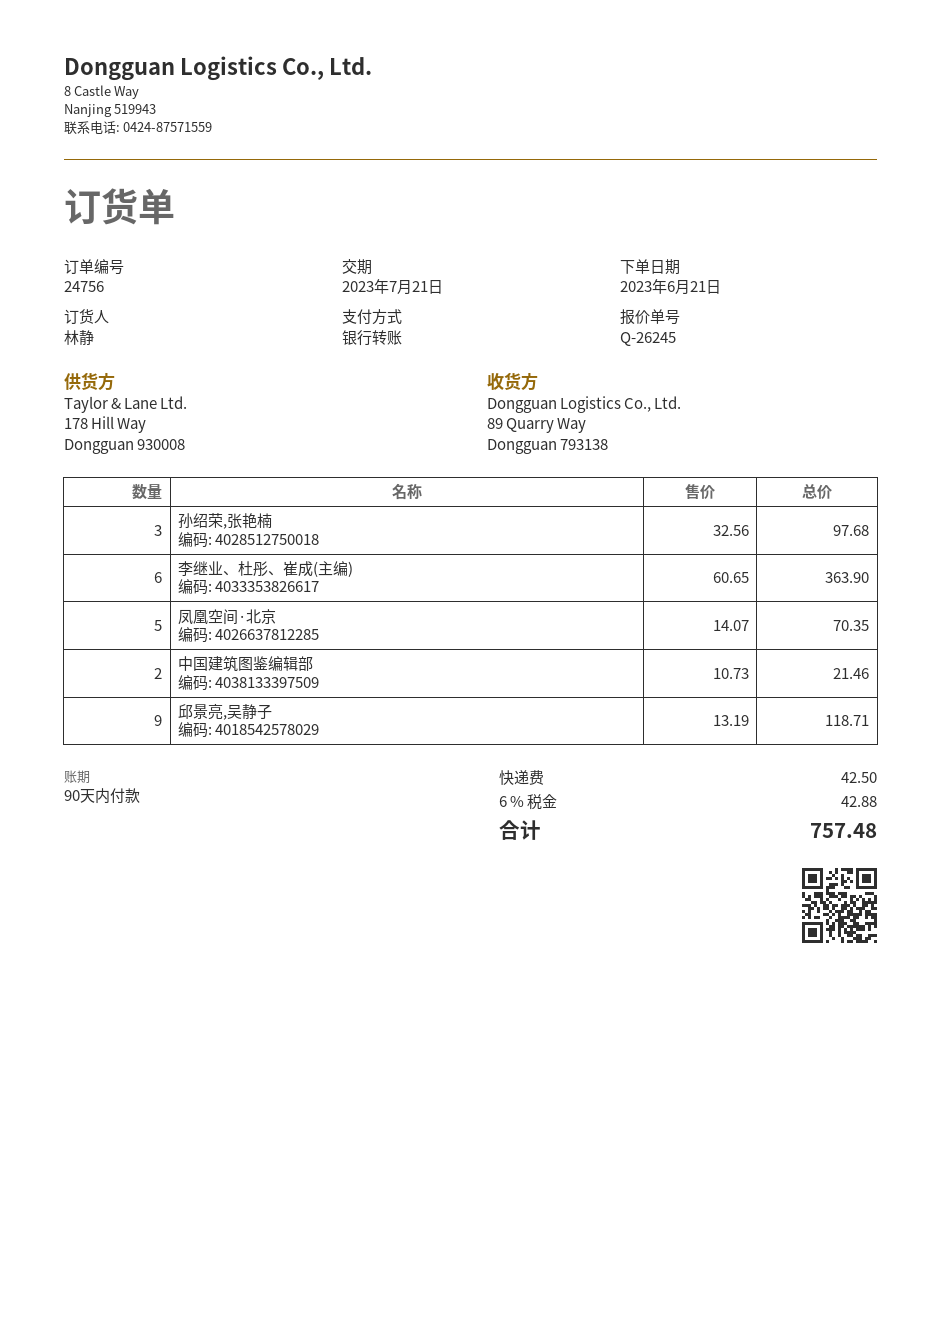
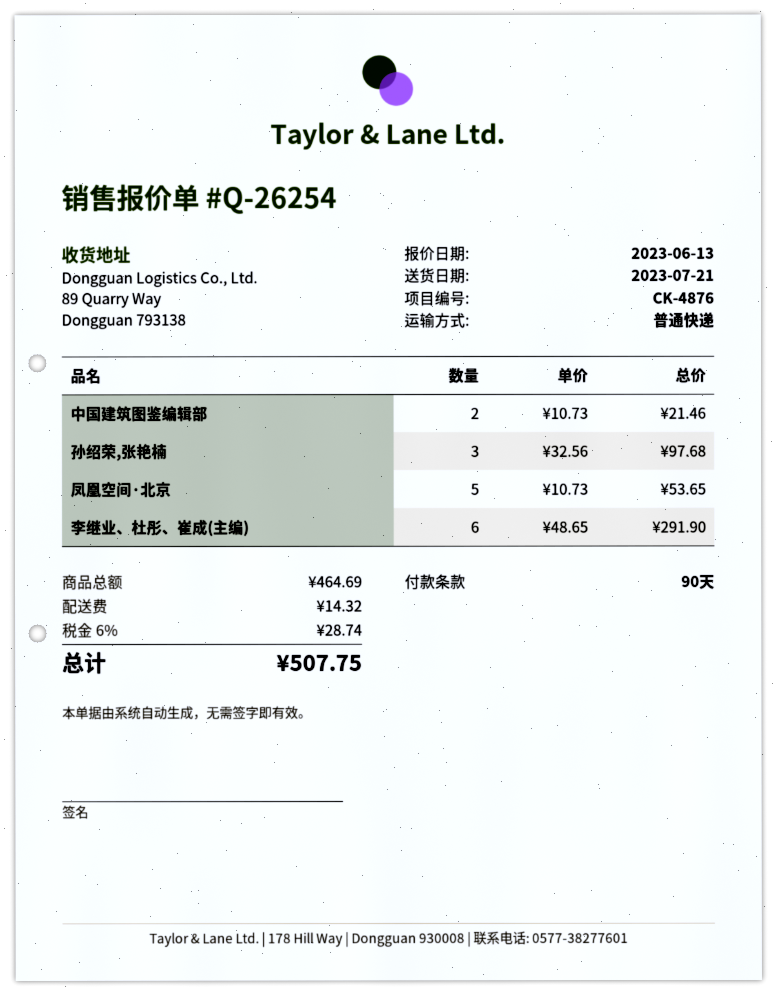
quote number: Q-26245 -> Q-26254
李继业、杜彤、崔成(主编): 6 x 60.65 = 363.90 -> 6 x 48.65 = 291.90
凤凰空间·北京: 5 x 14.07 = 70.35 -> 5 x 10.73 = 53.65
邱景亮,吴静子: 9 x 13.19 = 118.71 -> none
shipping: 42.50 -> 14.32
tax: 6% = 42.88 -> 6% = 28.74
total: 757.48 -> 507.75

